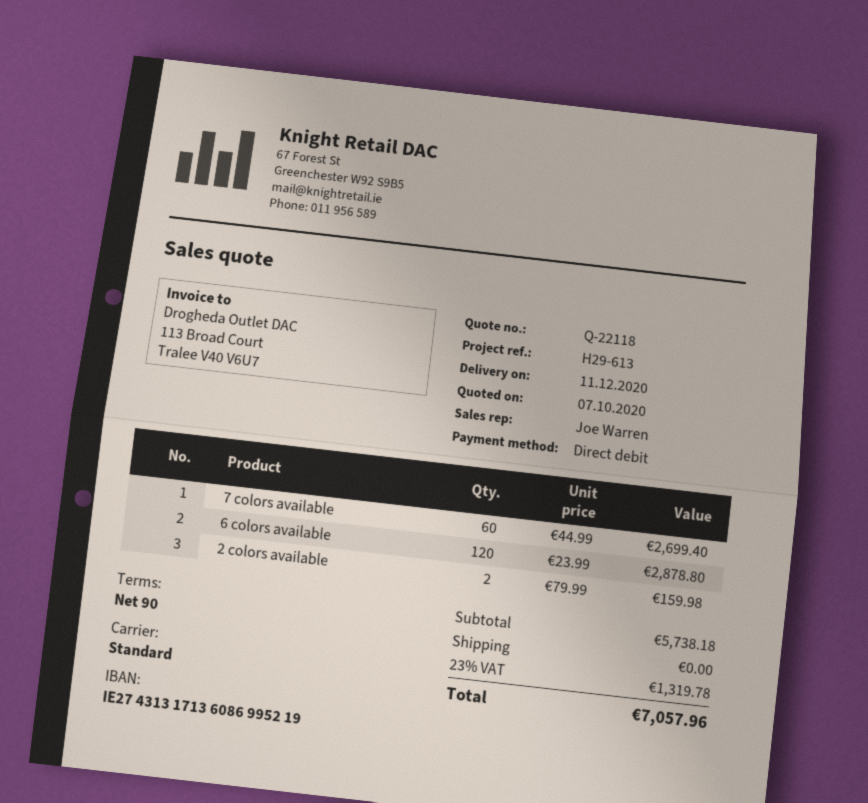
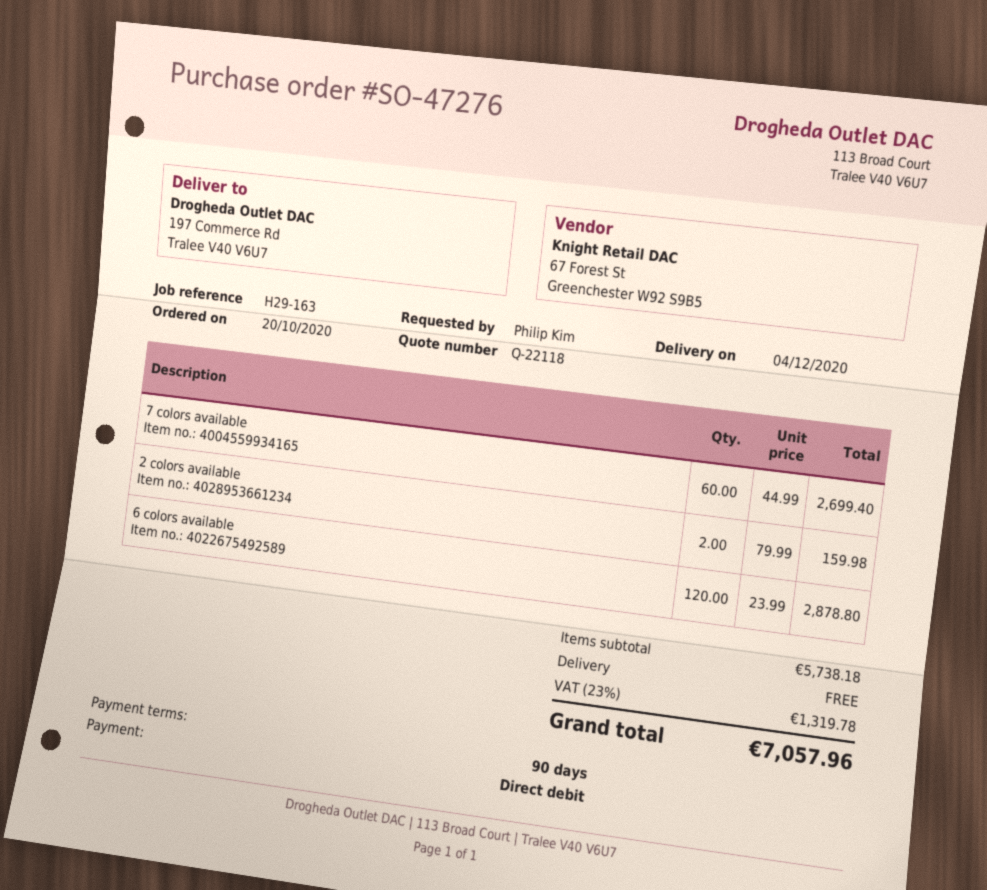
delivery date: 2020-12-11 -> 2020-12-04
reference: H29-613 -> H29-163

